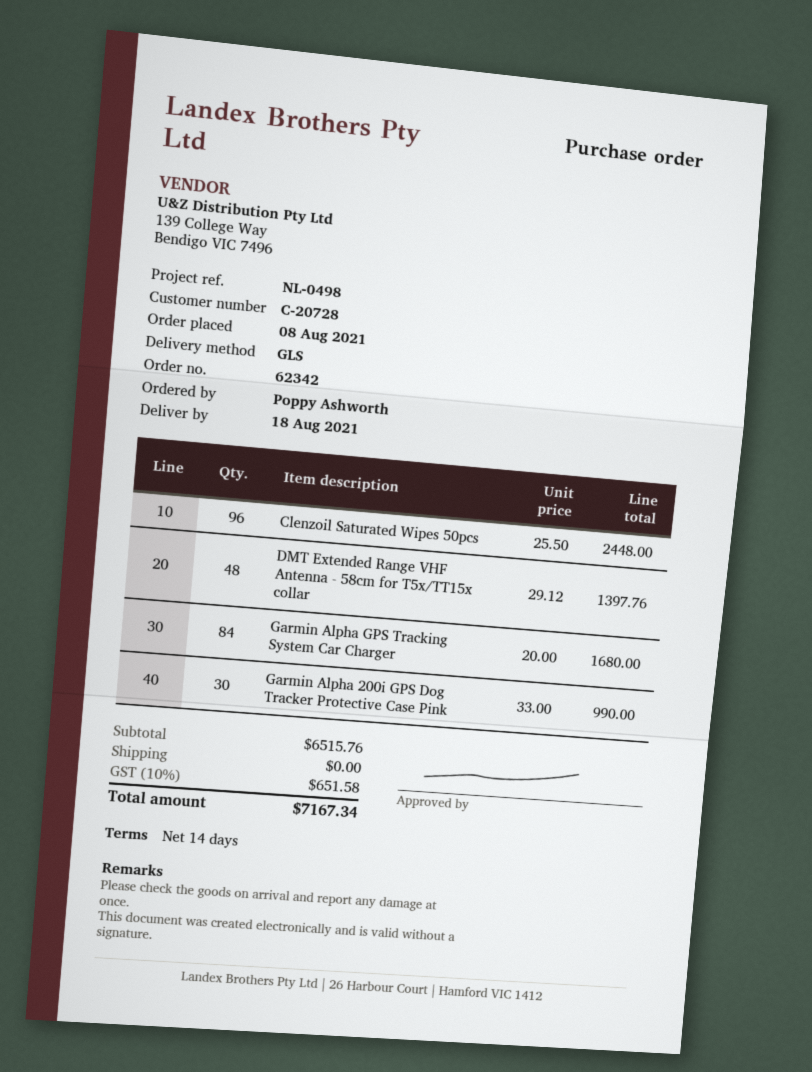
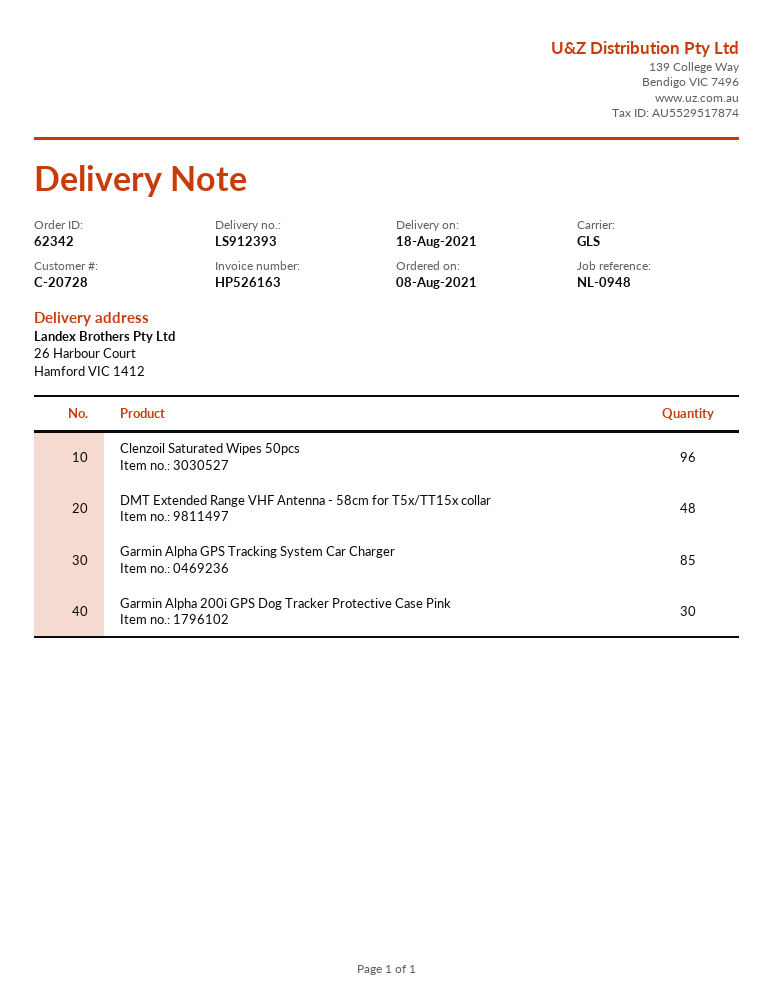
reference: NL-0498 -> NL-0948
Garmin Alpha GPS Tracking System Car Charger: 84 -> 85

